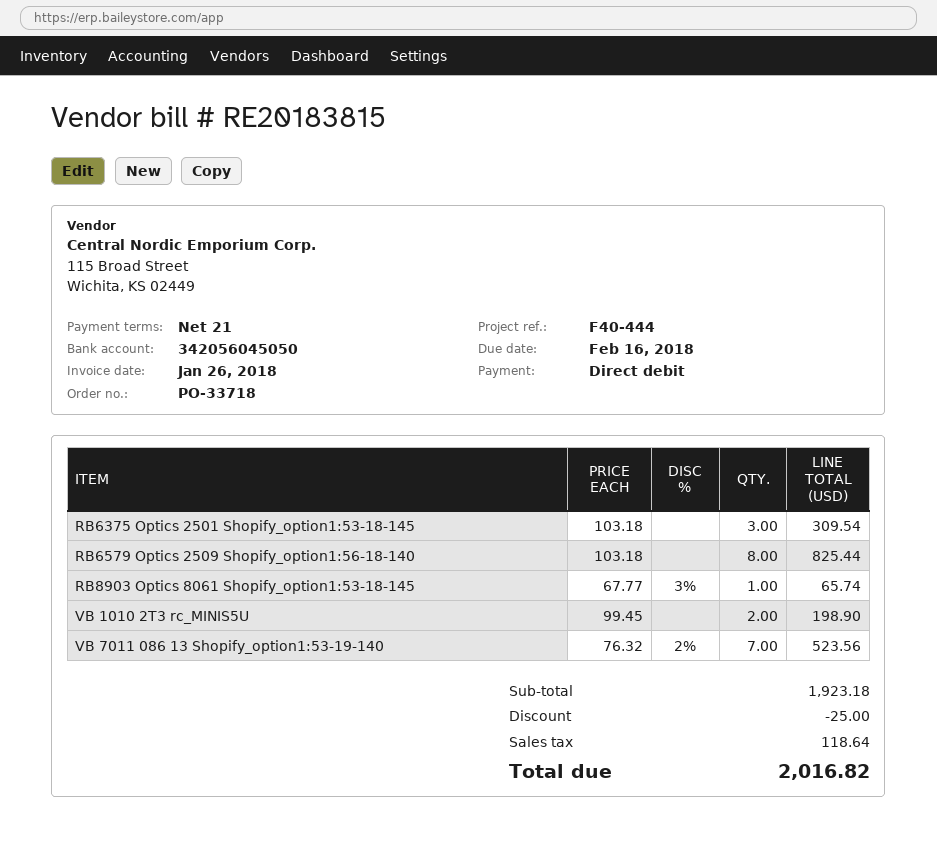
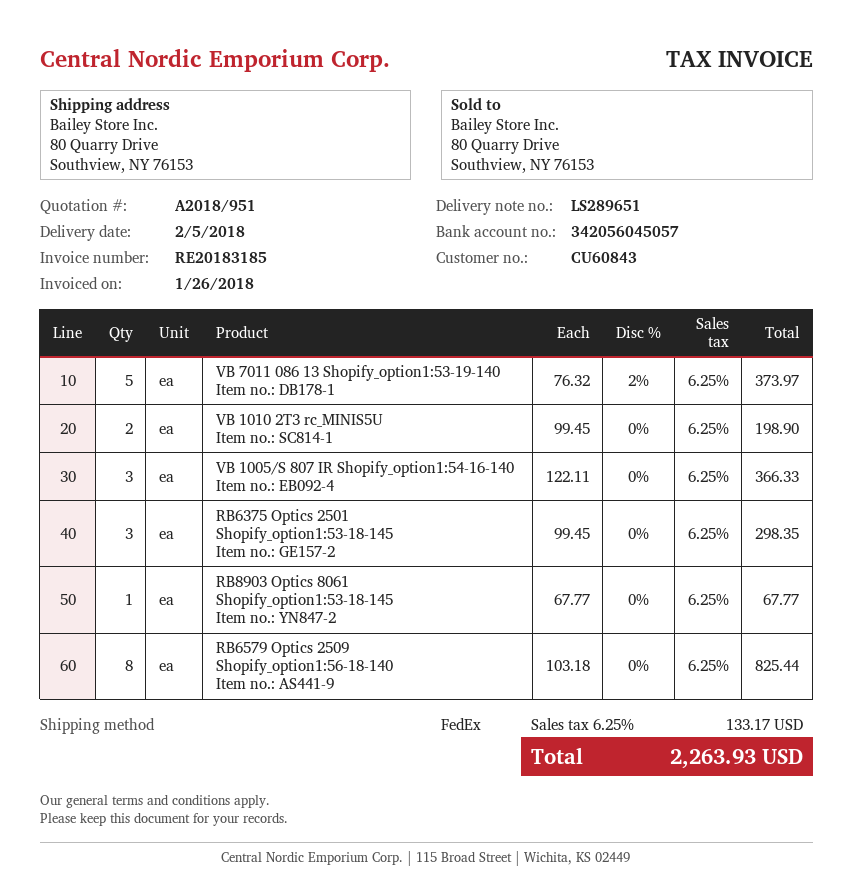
invoice number: RE20183815 -> RE20183185
bank account: 342056045050 -> 342056045057
RB6375 Optics 2501 Shopify_option1:53-18-145: 3 x 103.18 = 309.54 -> 3 x 99.45 = 298.35
RB8903 Optics 8061 Shopify_option1:53-18-145: 1 x 67.77 - 3% = 65.74 -> 1 x 67.77 = 67.77
VB 7011 086 13 Shopify_option1:53-19-140: 7 x 76.32 - 2% = 523.56 -> 5 x 76.32 - 2% = 373.97
VB 1005/S 807 IR Shopify_option1:54-16-140: none -> 3 x 122.11 = 366.33
discount: 25.00 -> none
tax: 118.64 -> 133.17
total: 2016.82 -> 2263.93

